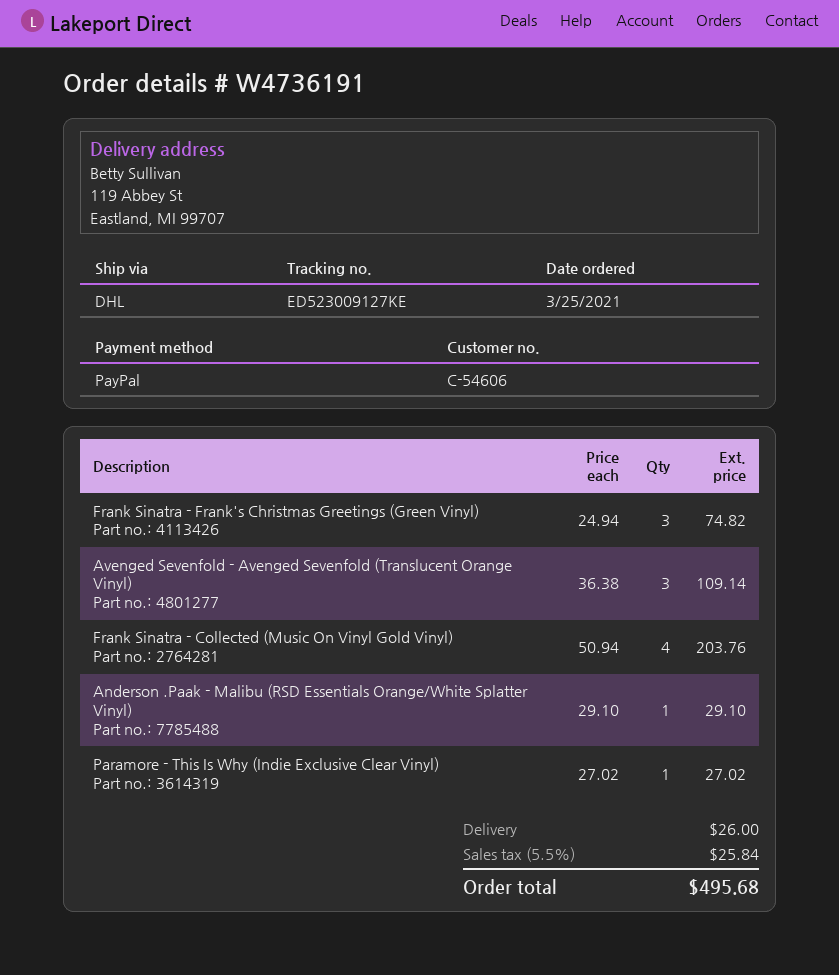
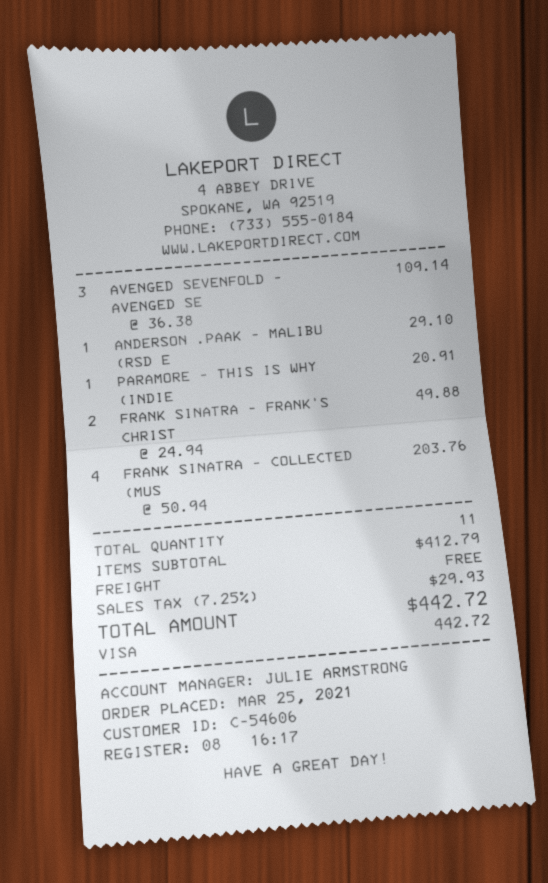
payment method: PayPal -> Visa
Frank Sinatra - Frank's Christmas Greetings (Green Vinyl): 3 x 24.94 = 74.82 -> 2 x 24.94 = 49.88
Paramore - This Is Why (Indie Exclusive Clear Vinyl): 1 x 27.02 = 27.02 -> 1 x 20.91 = 20.91
shipping: 26.00 -> 0.00
tax: 5.5% = 25.84 -> 7.25% = 29.93
total: 495.68 -> 442.72

